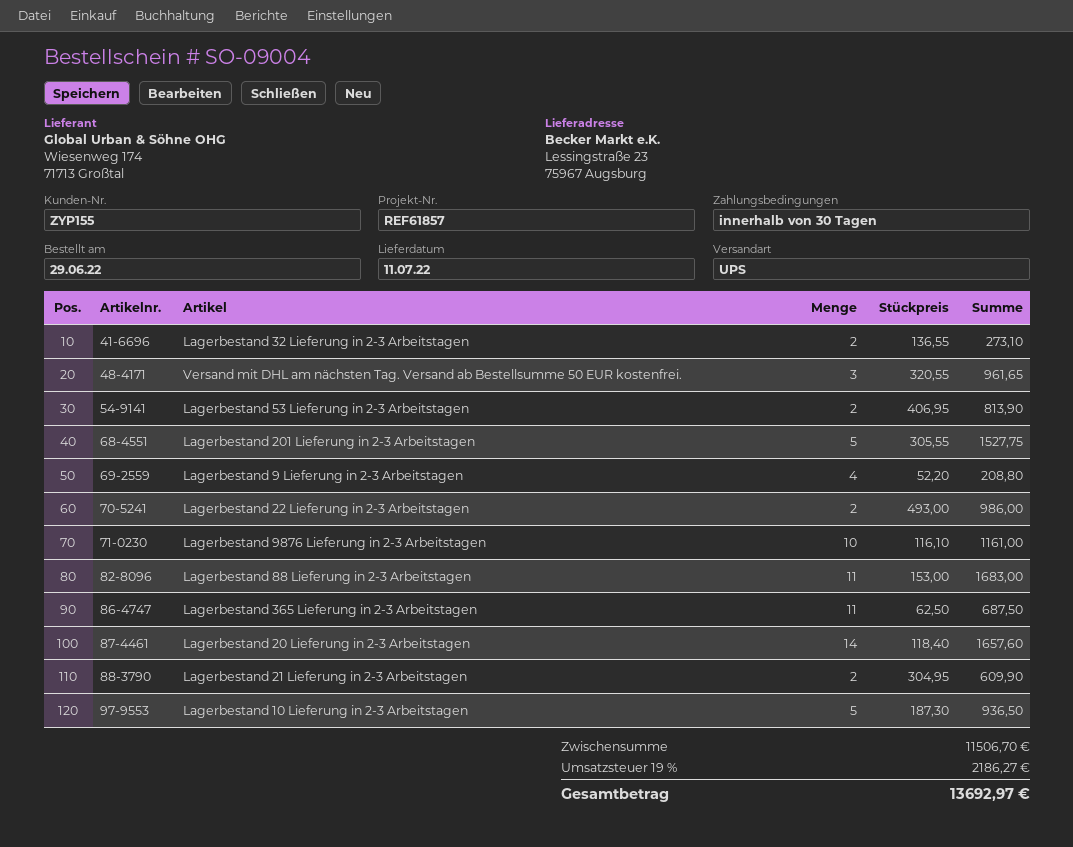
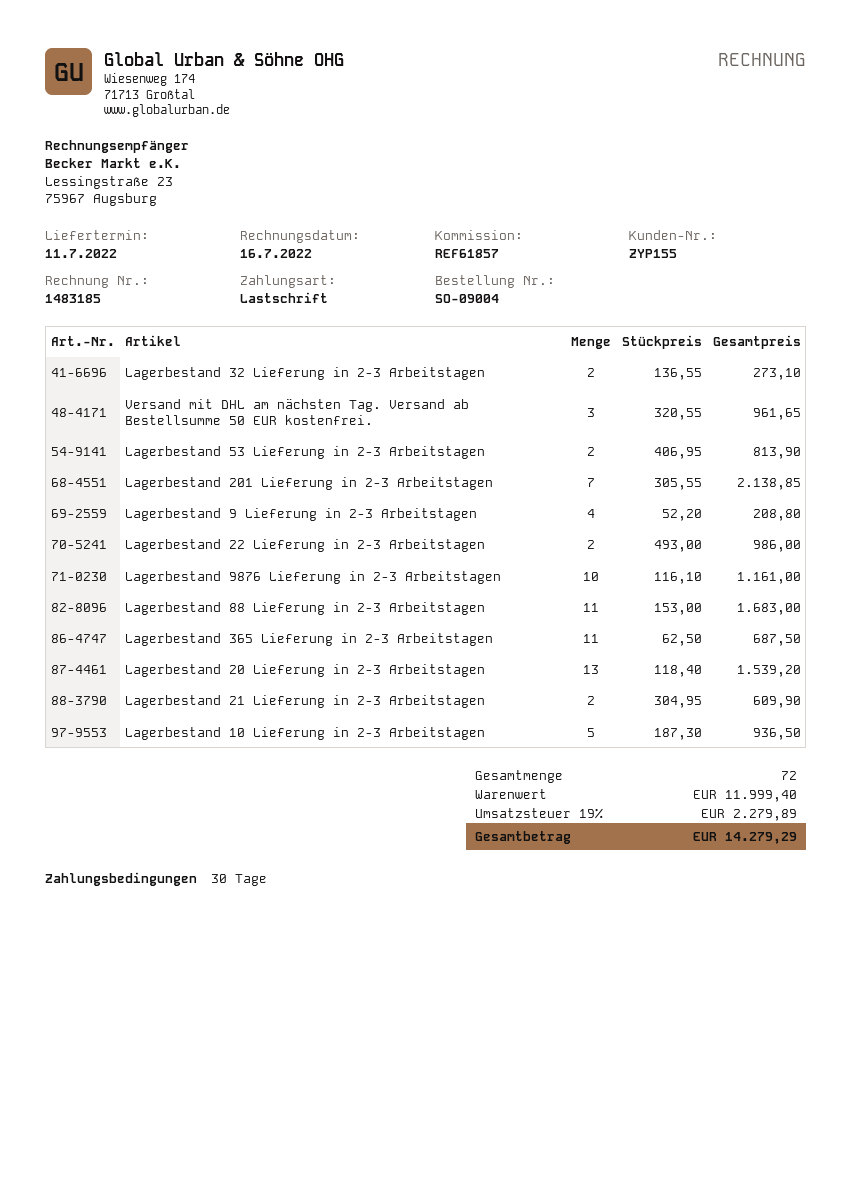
Lagerbestand 201 Lieferung in 2-3 Arbeitstagen: 5 x 305.55 = 1527.75 -> 7 x 305.55 = 2138.85
Lagerbestand 20 Lieferung in 2-3 Arbeitstagen: 14 x 118.40 = 1657.60 -> 13 x 118.40 = 1539.20
subtotal: 11506.70 -> 11999.40
tax: 19% = 2186.27 -> 19% = 2279.89
total: 13692.97 -> 14279.29

